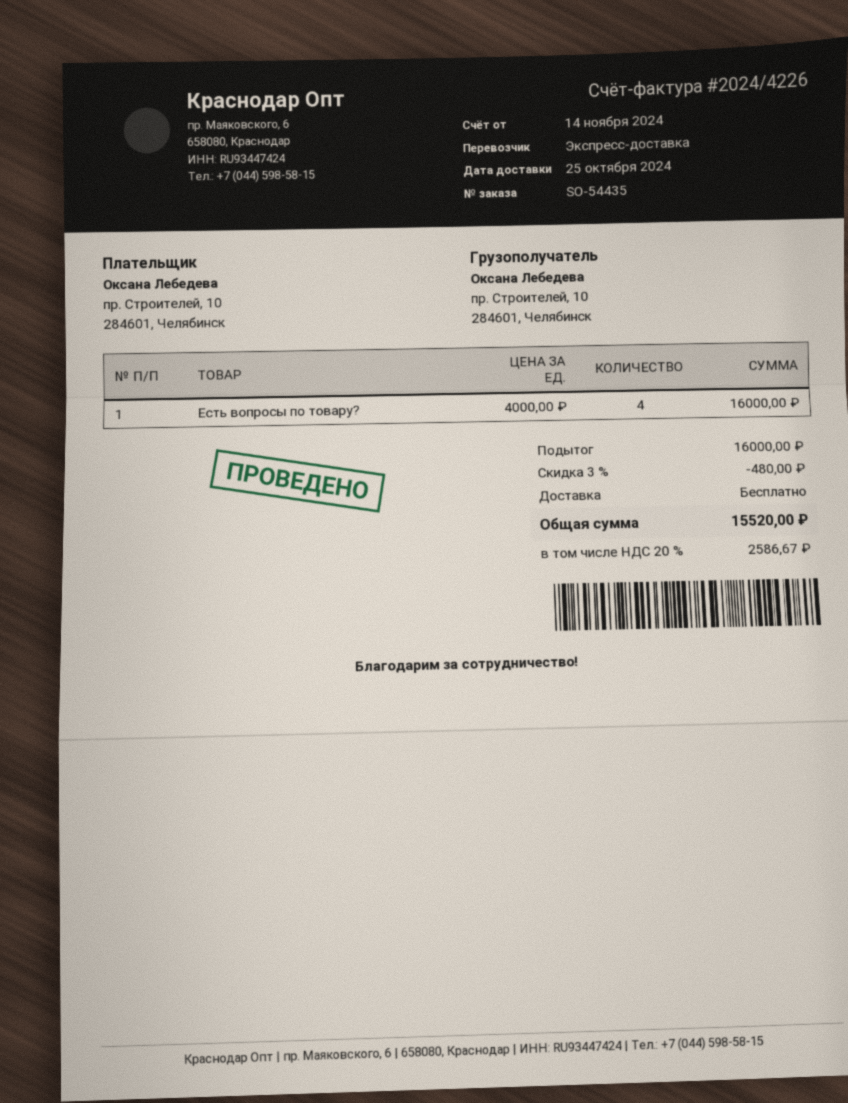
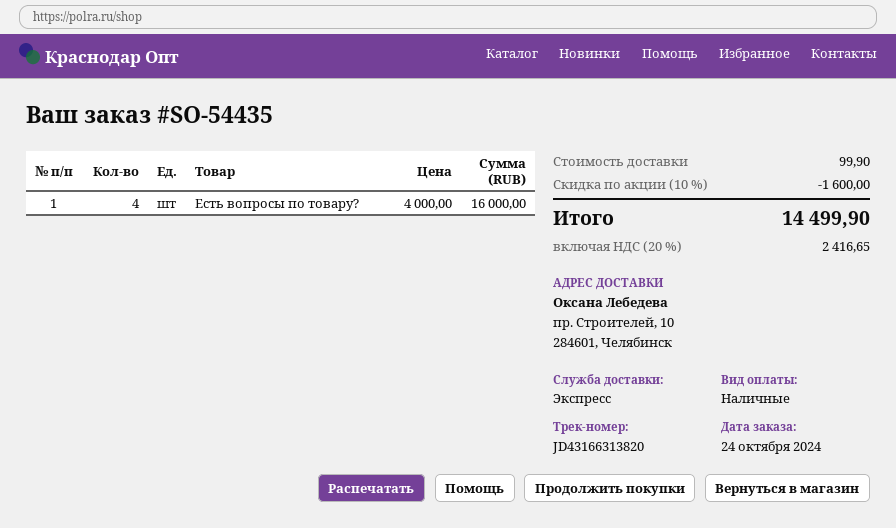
discount: 3% = 480.00 -> 10% = 1600.00
shipping: 0.00 -> 99.90
tax: 20% = 2586.67 -> 20% = 2416.65
total: 15520.00 -> 14499.90

